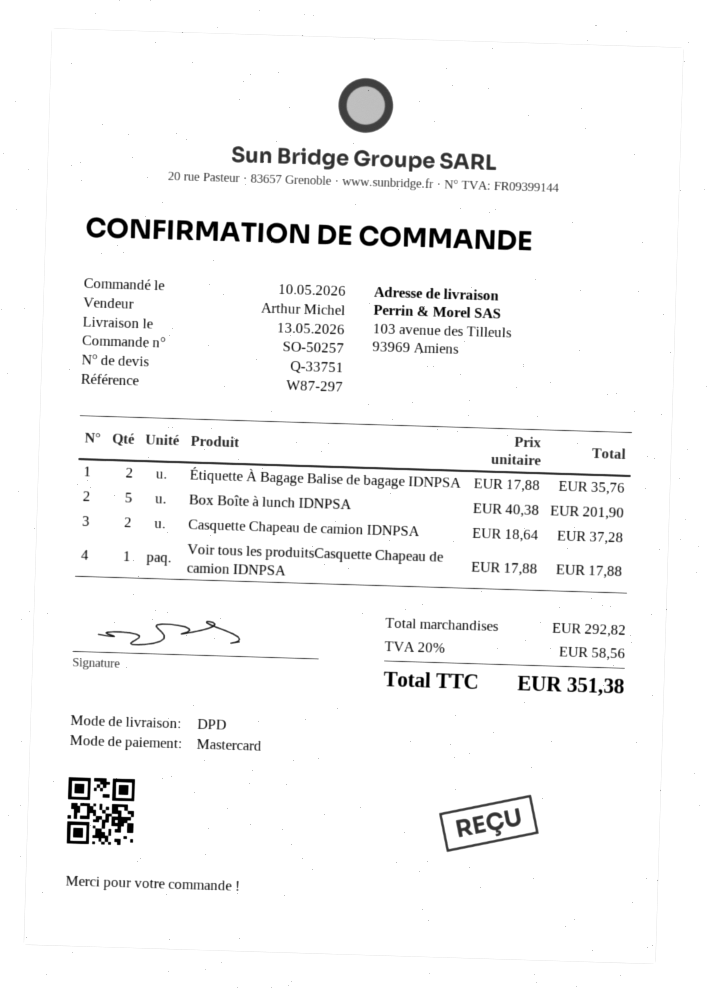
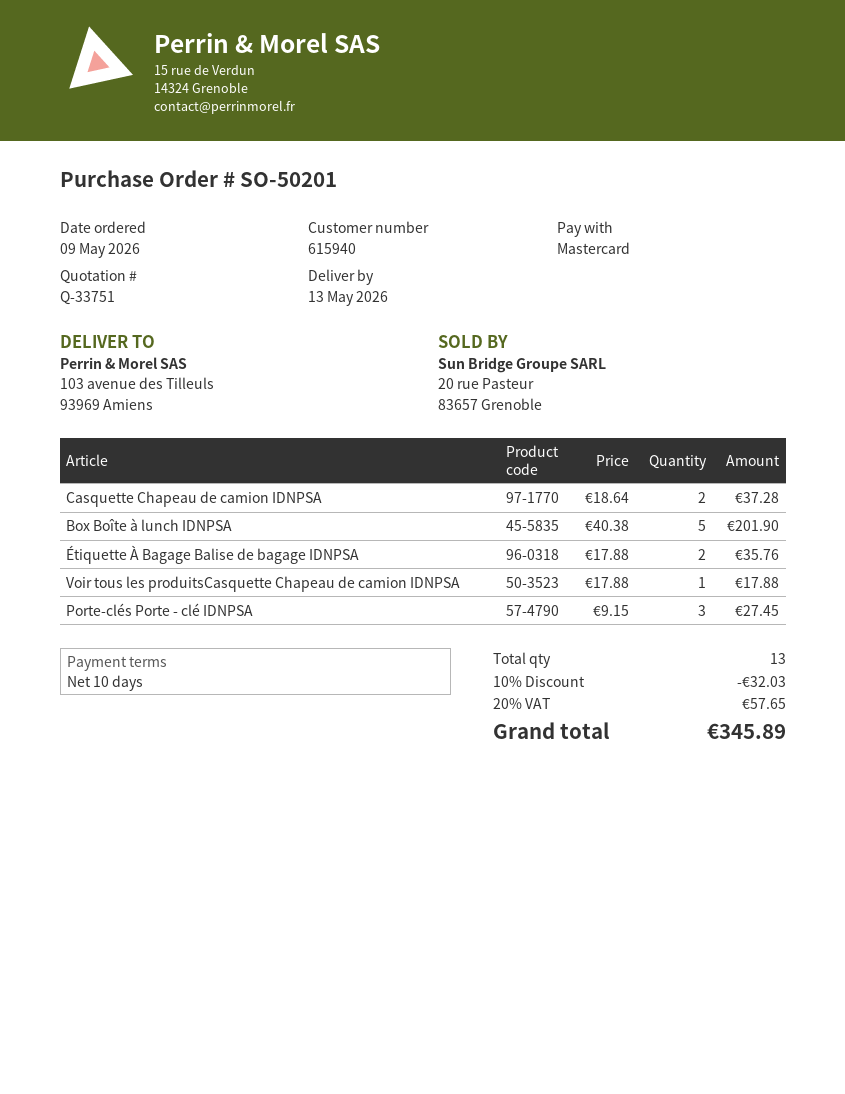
order number: SO-50257 -> SO-50201
order date: 2026-05-10 -> 2026-05-09
Porte-clés Porte - clé IDNPSA: none -> 3 x 9.15 = 27.45
discount: none -> 10% = 32.03
tax: 20% = 58.56 -> 20% = 57.65
total: 351.38 -> 345.89

